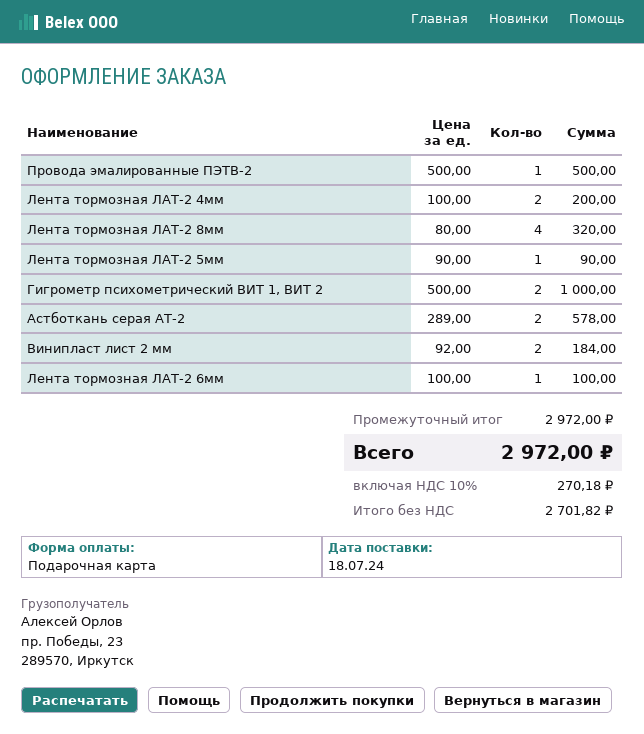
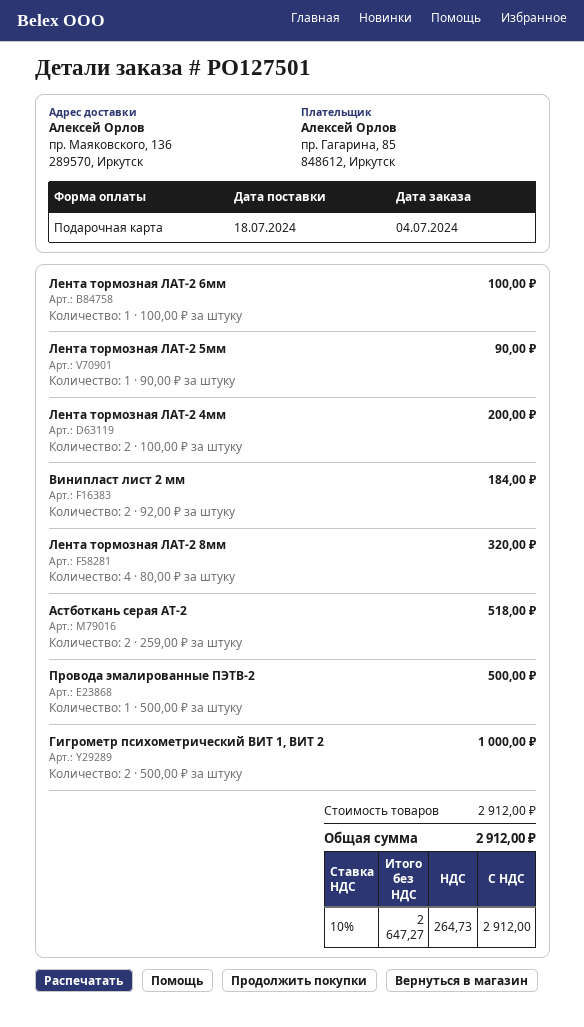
ship to: пр. Победы, 23, 289570, Иркутск -> пр. Маяковского, 136, 289570, Иркутск
Астботкань серая АТ-2: 2 x 289.00 = 578.00 -> 2 x 259.00 = 518.00
subtotal: 2972.00 -> 2912.00
net: 2701.82 -> 2647.27
tax: 10% = 270.18 -> 10% = 264.73
total: 2972.00 -> 2912.00

